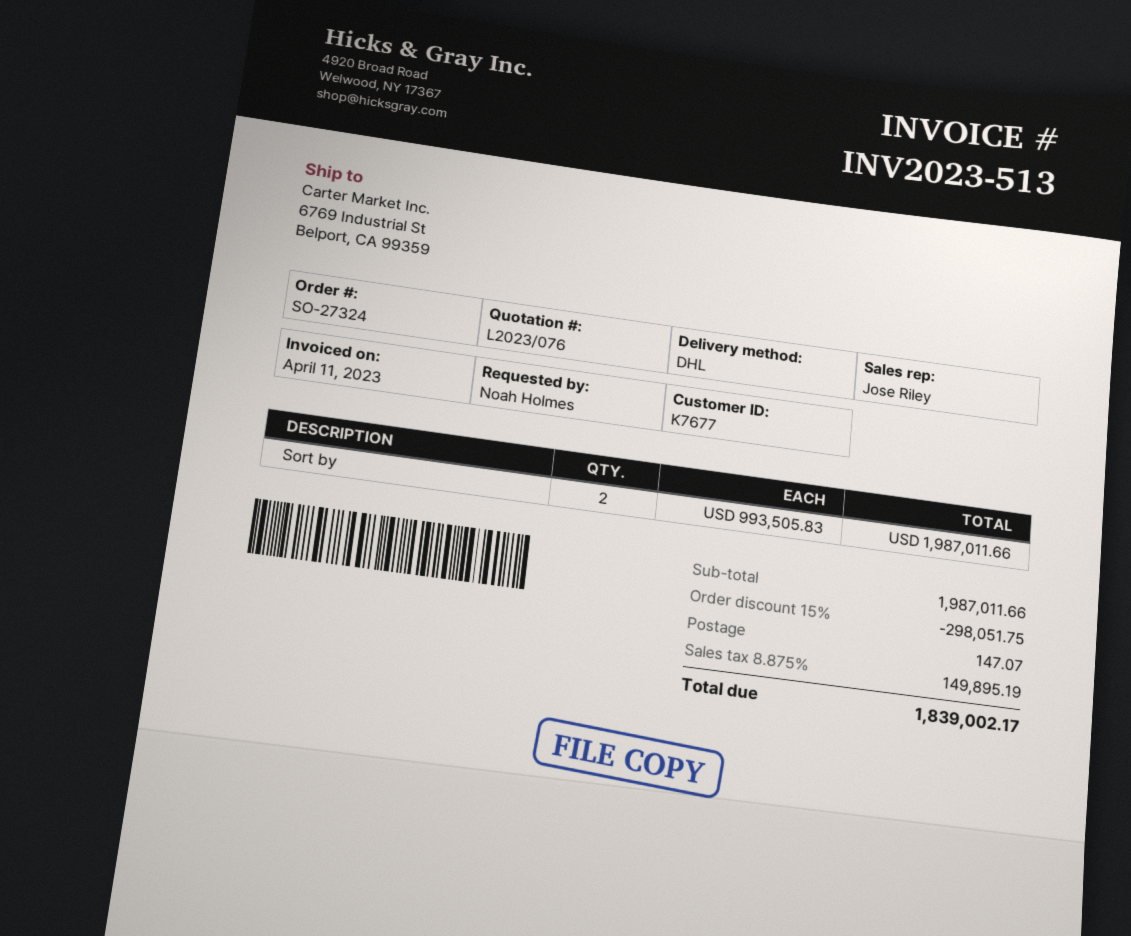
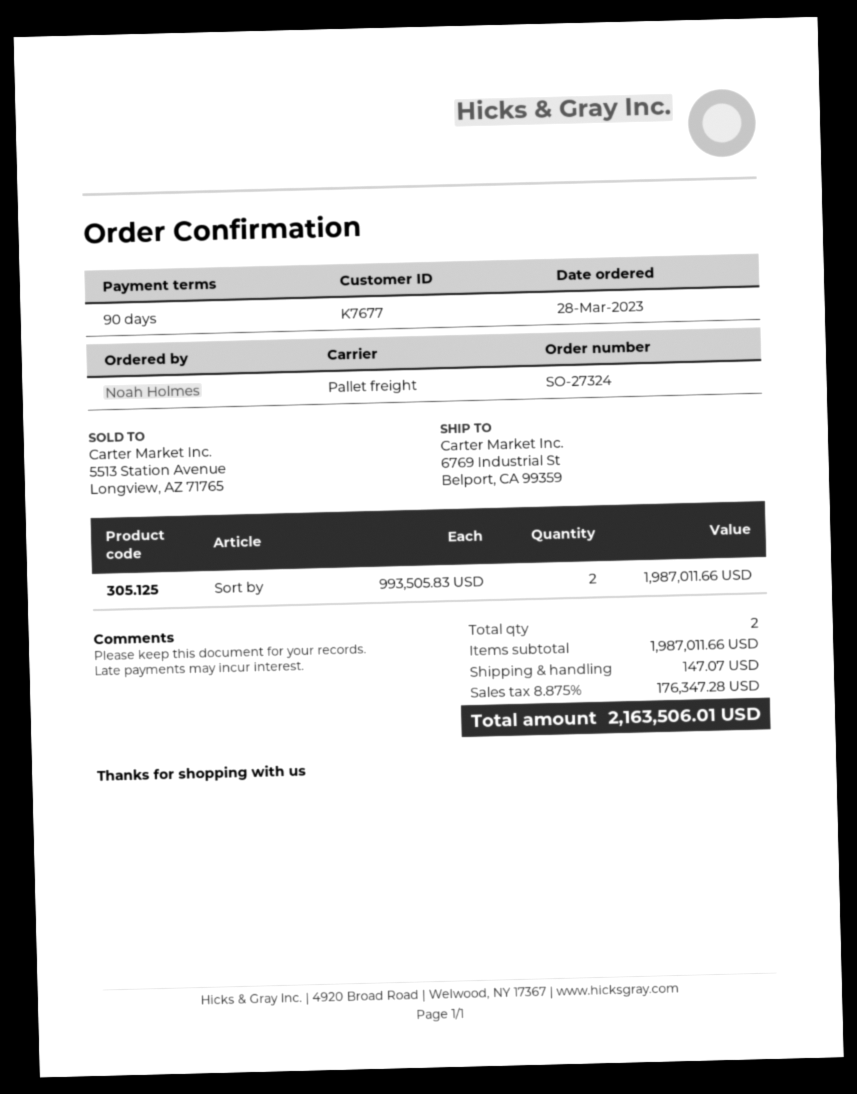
shipping method: DHL -> pallet freight
discount: 15% = 298051.75 -> none
tax: 8.875% = 149895.19 -> 8.875% = 176347.28
total: 1839002.17 -> 2163506.01

